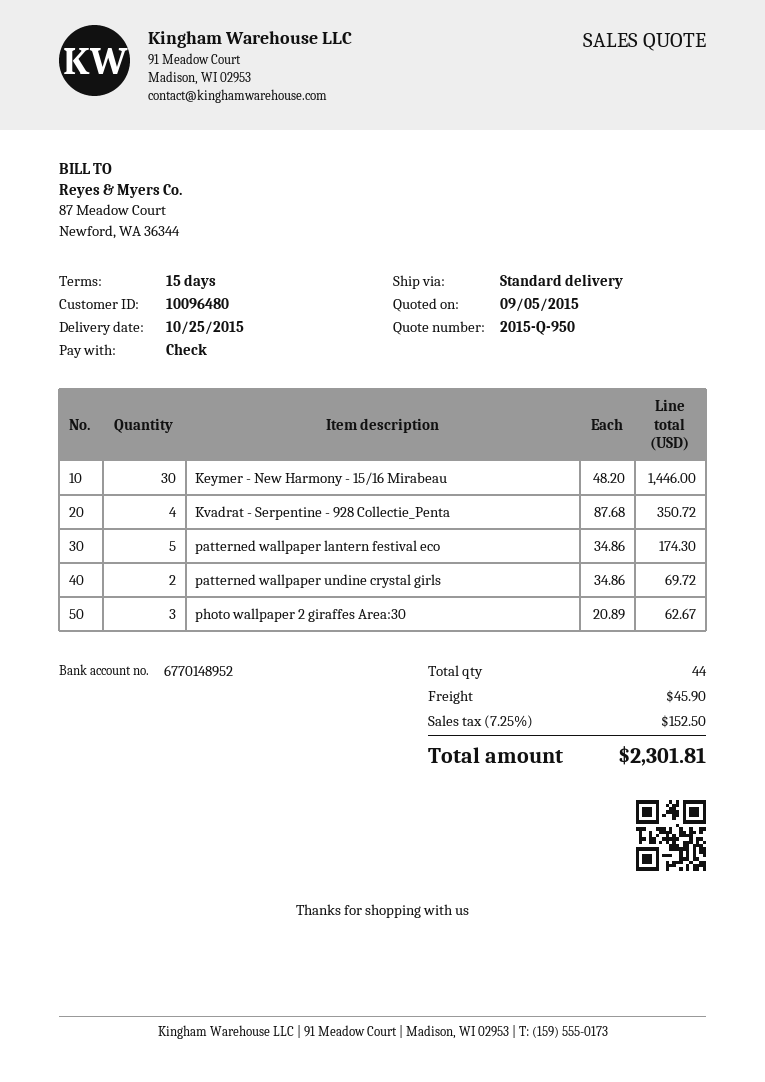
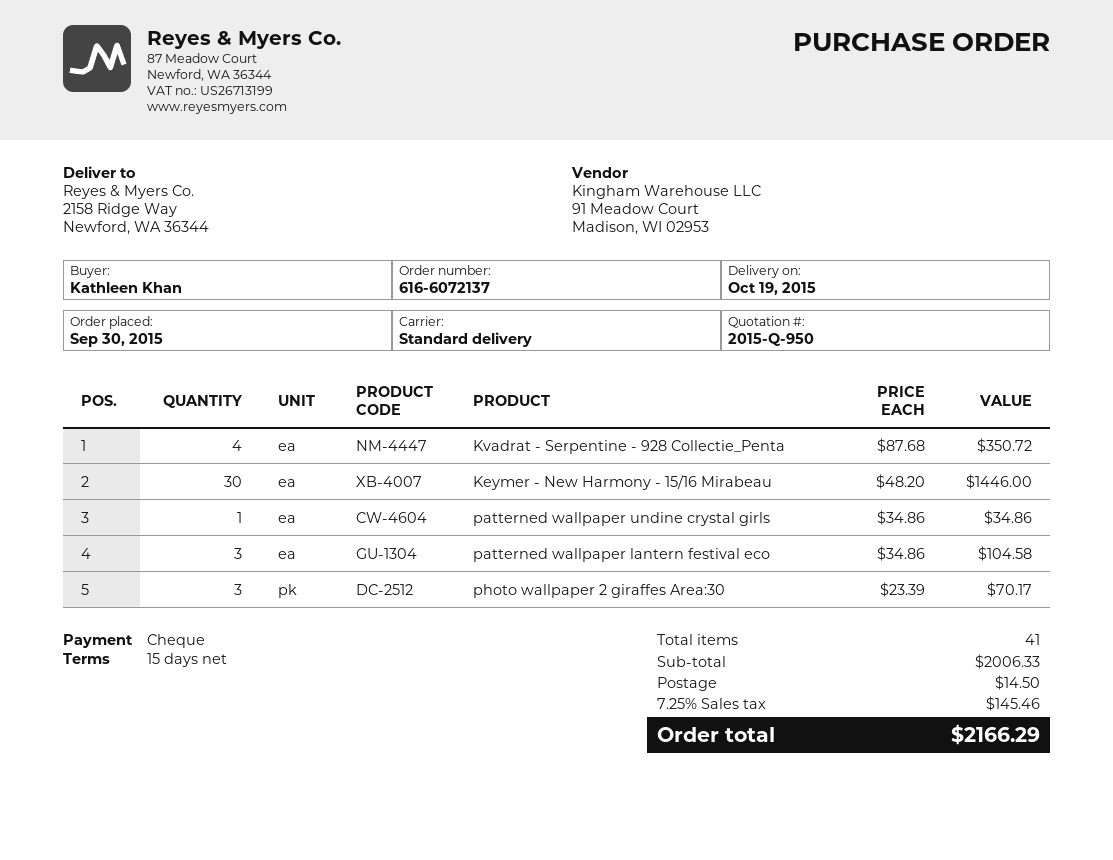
delivery date: 2015-10-25 -> 2015-10-19
patterned wallpaper lantern festival eco: 5 x 34.86 = 174.30 -> 3 x 34.86 = 104.58
patterned wallpaper undine crystal girls: 2 x 34.86 = 69.72 -> 1 x 34.86 = 34.86
photo wallpaper 2 giraffes Area:30: 3 x 20.89 = 62.67 -> 3 x 23.39 = 70.17
total quantity: 44 -> 41
shipping: 45.90 -> 14.50
tax: 7.25% = 152.50 -> 7.25% = 145.46
total: 2301.81 -> 2166.29

